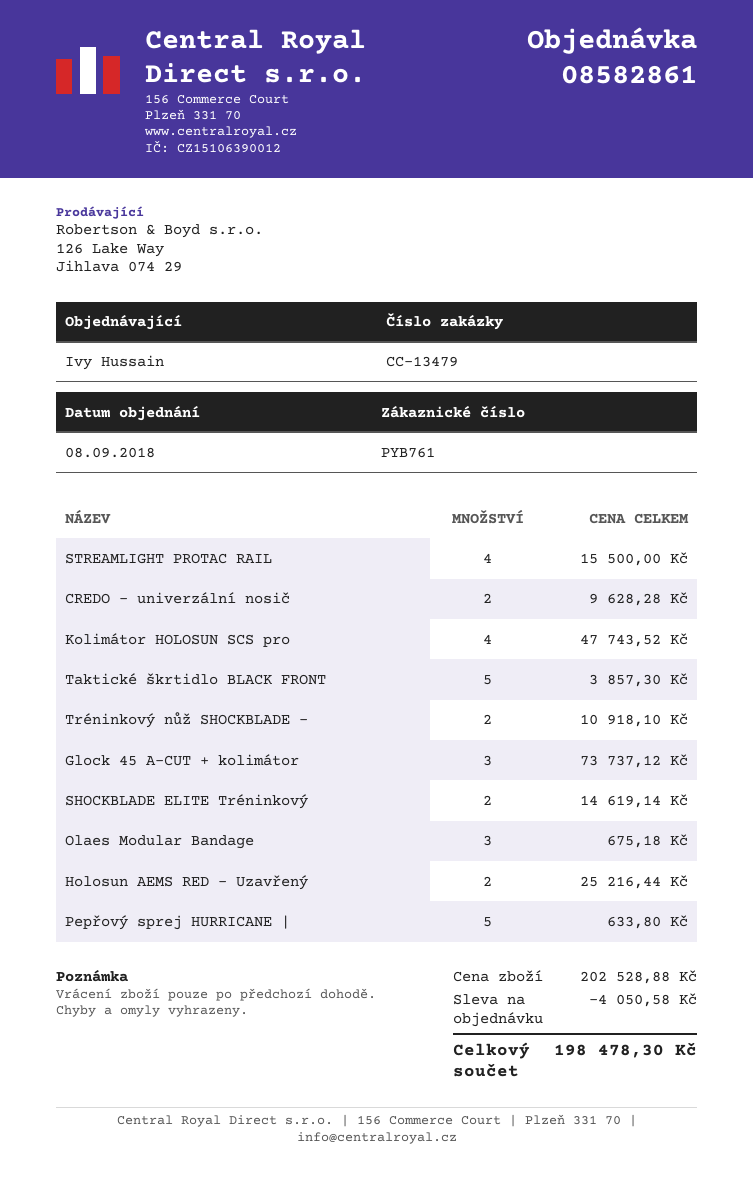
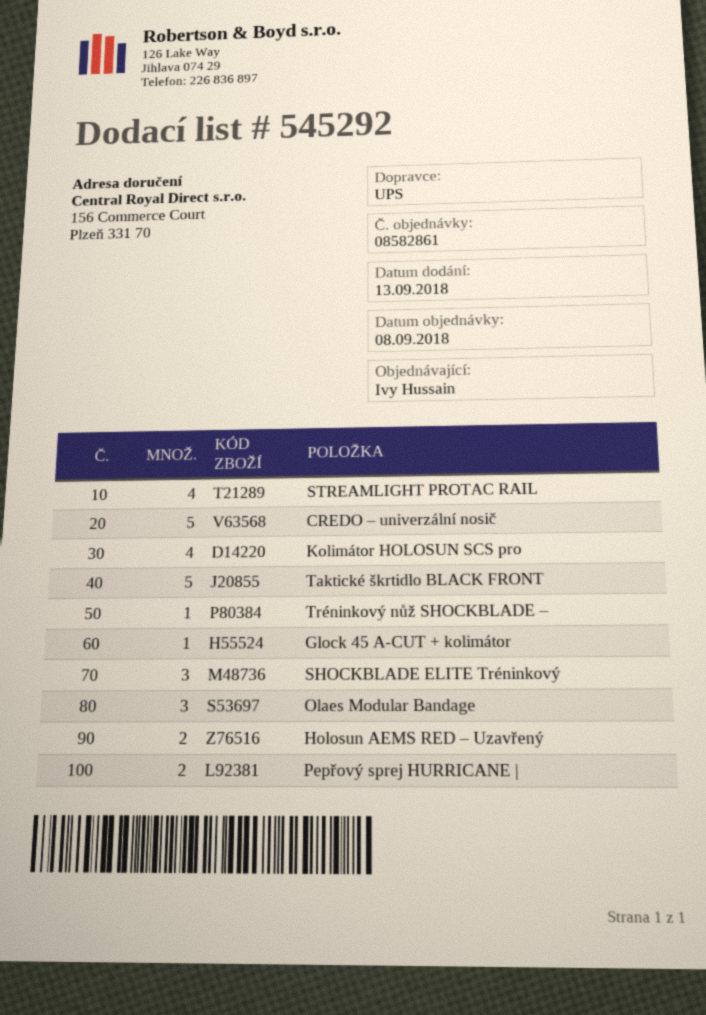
CREDO – univerzální nosič: 2 -> 5
Tréninkový nůž SHOCKBLADE –: 2 -> 1
Glock 45 A-CUT + kolimátor: 3 -> 1
SHOCKBLADE ELITE Tréninkový: 2 -> 3
Pepřový sprej HURRICANE |: 5 -> 2

